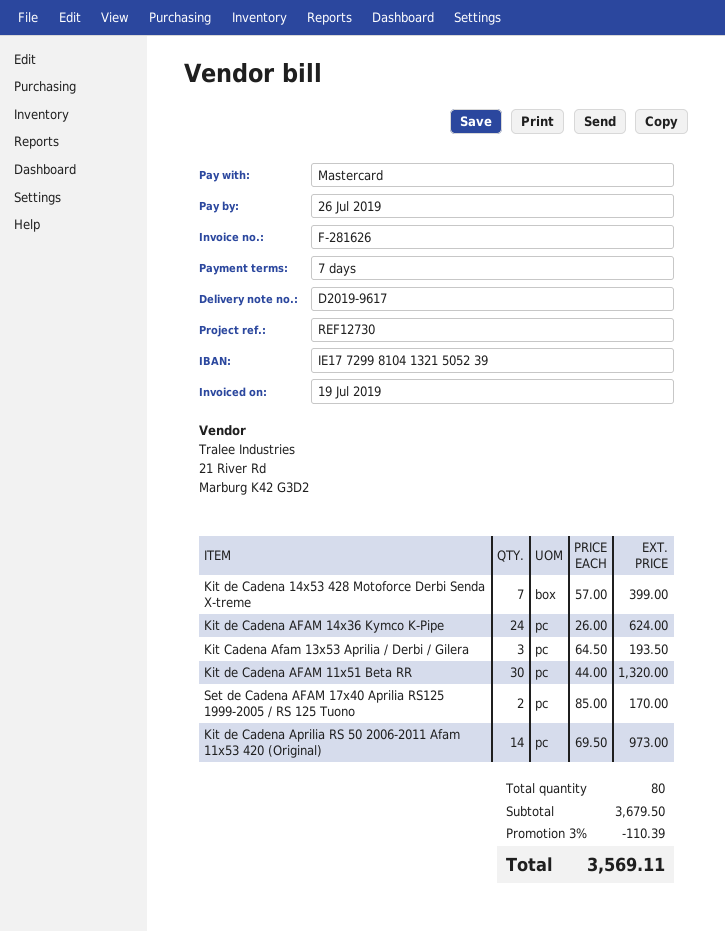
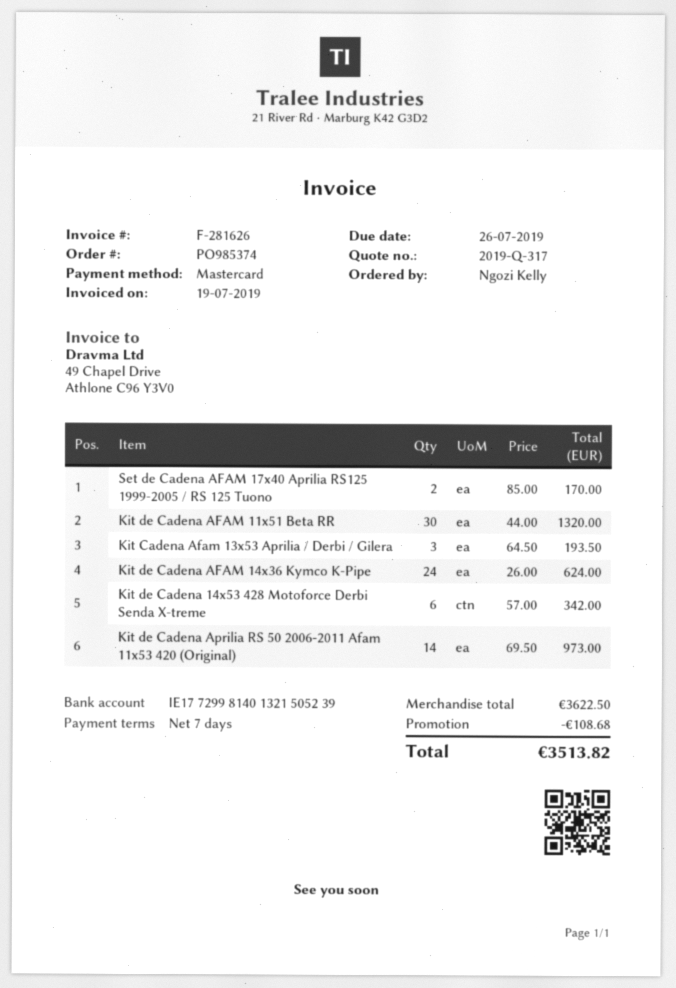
bank account: IE17729981041321505239 -> IE17729981401321505239
Kit de Cadena 14x53 428 Motoforce Derbi Senda X-treme: 7 x 57.00 = 399.00 -> 6 x 57.00 = 342.00
subtotal: 3679.50 -> 3622.50
discount: 110.39 -> 108.68
total: 3569.11 -> 3513.82

